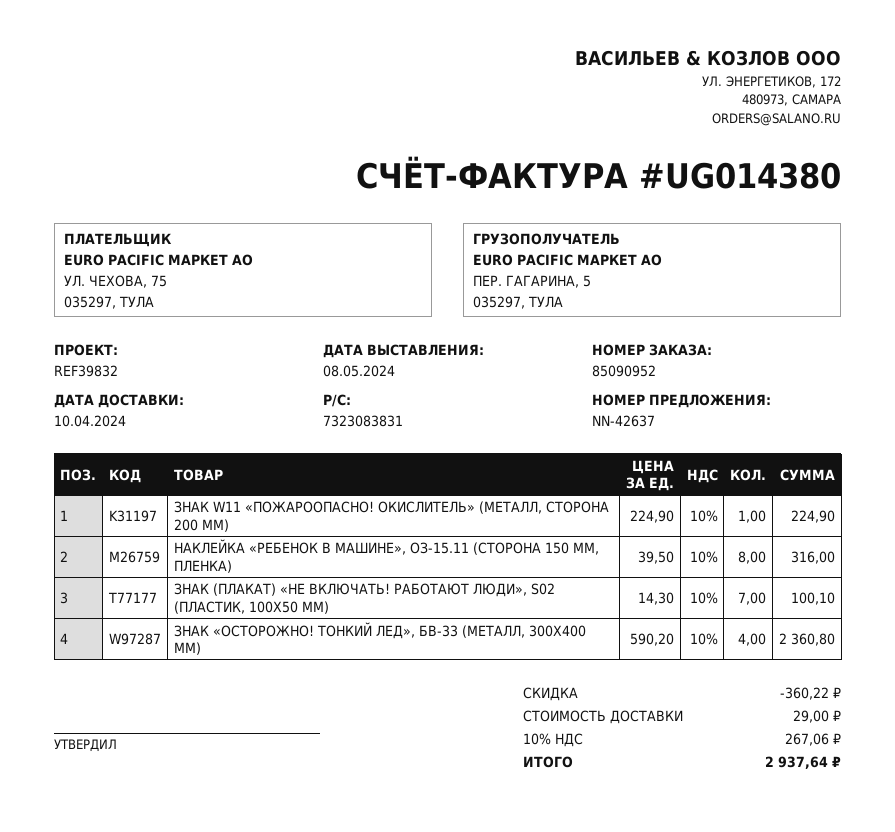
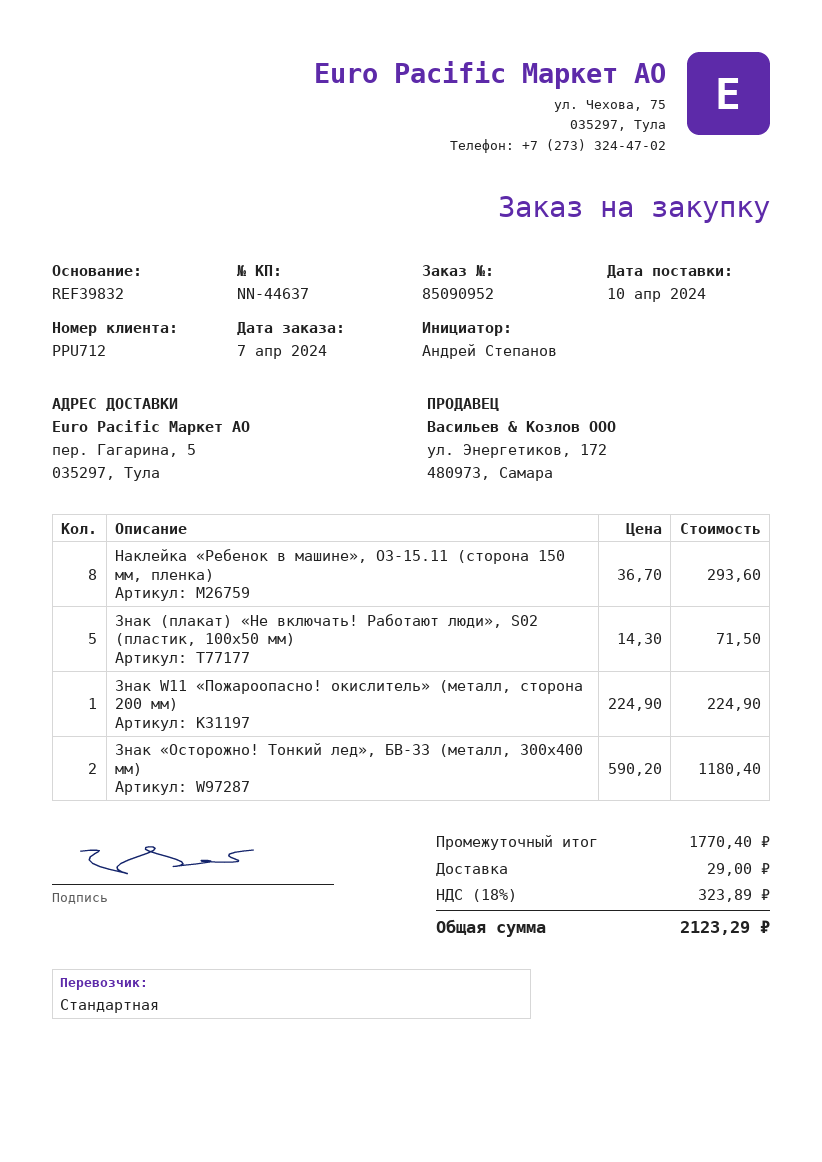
quote number: NN-42637 -> NN-44637
НАКЛЕЙКА «РЕБЕНОК В МАШИНЕ», ОЗ-15.11 (СТОРОНА 150 ММ, ПЛЕНКА): 8 x 39.50 = 316.00 -> 8 x 36.70 = 293.60
ЗНАК (ПЛАКАТ) «НЕ ВКЛЮЧАТЬ! РАБОТАЮТ ЛЮДИ», S02 (ПЛАСТИК, 100Х50 ММ): 7 x 14.30 = 100.10 -> 5 x 14.30 = 71.50
ЗНАК «ОСТОРОЖНО! ТОНКИЙ ЛЕД», БВ-33 (МЕТАЛЛ, 300Х400 ММ): 4 x 590.20 = 2360.80 -> 2 x 590.20 = 1180.40
discount: 360.22 -> none
tax: 10% = 267.06 -> 18% = 323.89
total: 2937.64 -> 2123.29

